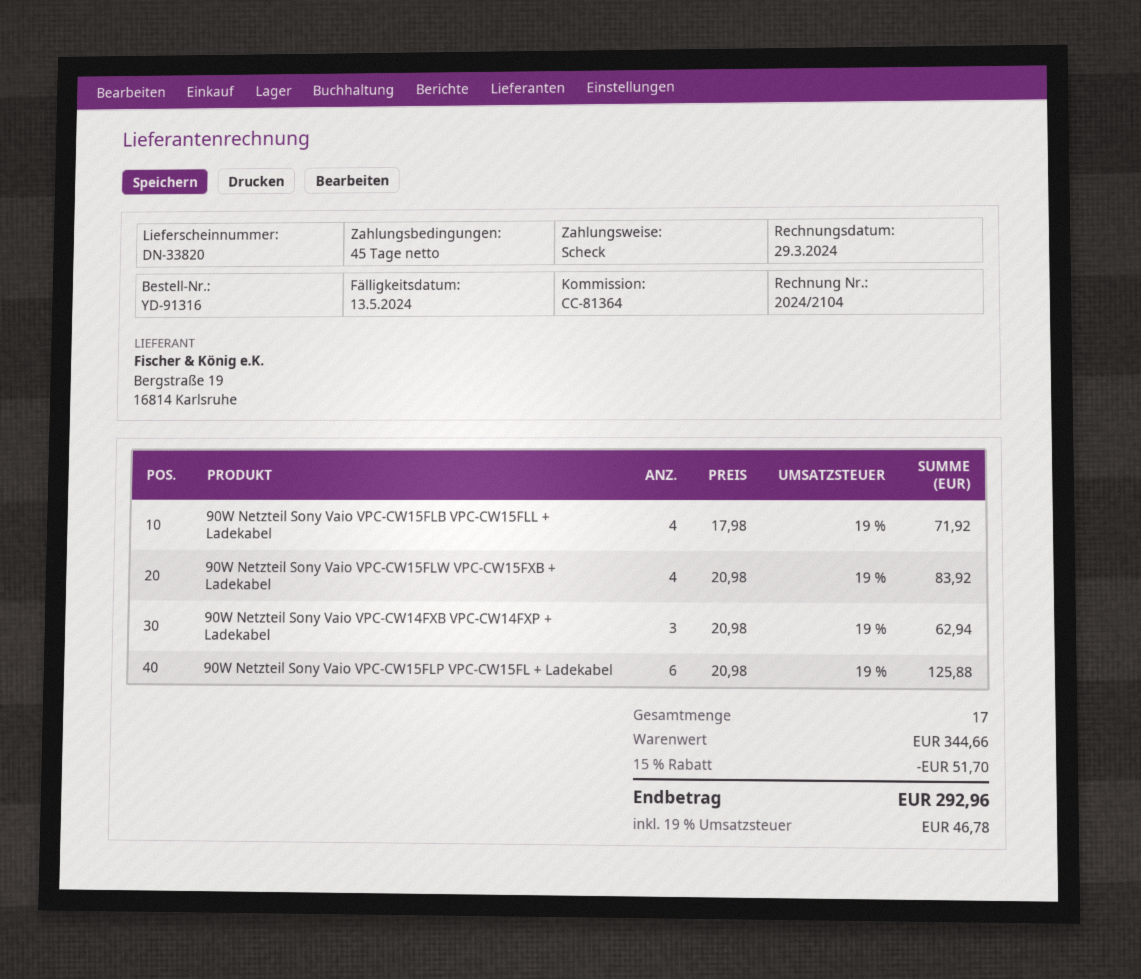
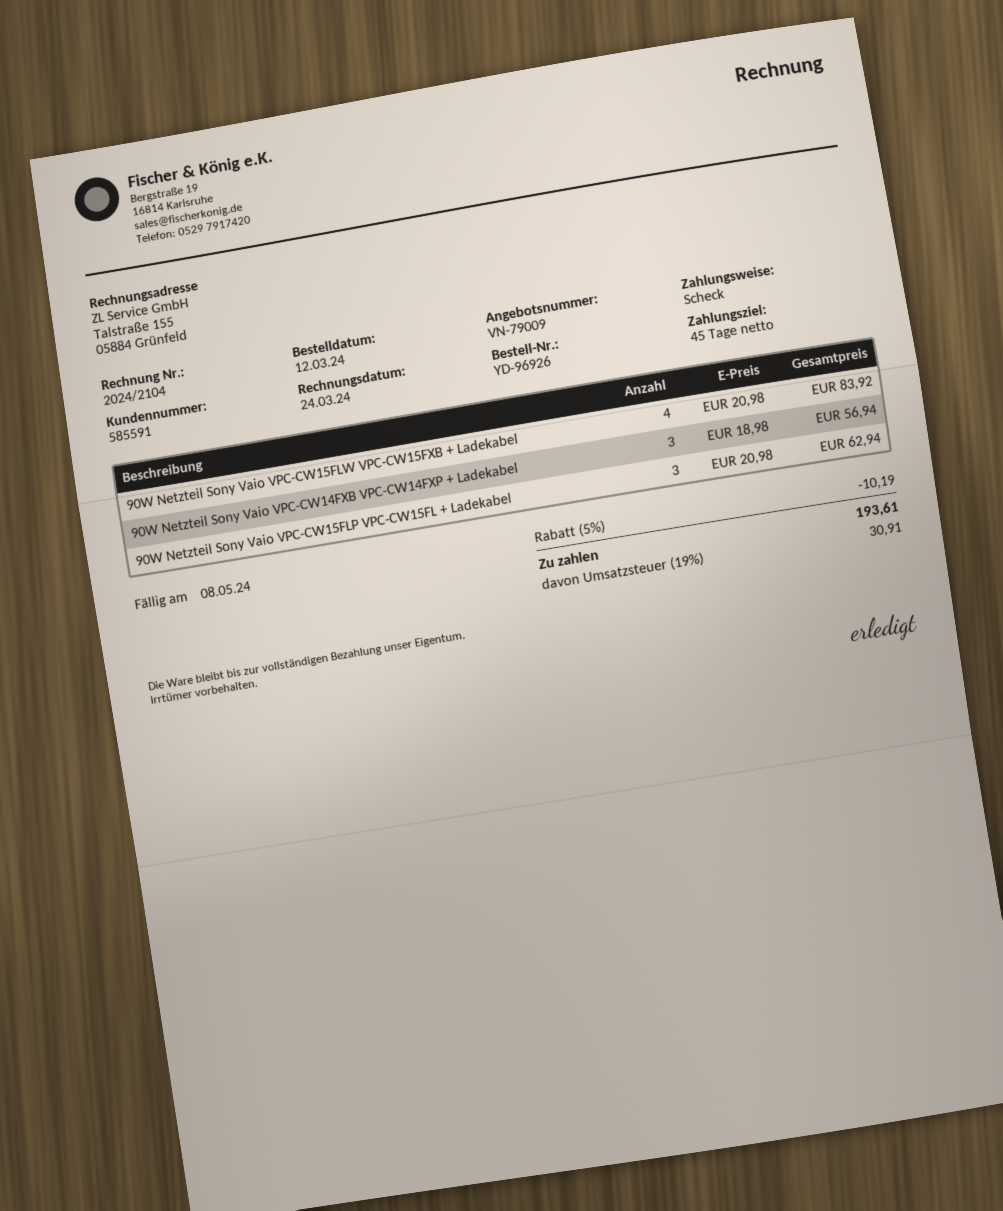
order number: YD-91316 -> YD-96926
invoice date: 2024-03-29 -> 2024-03-24
due date: 2024-05-13 -> 2024-05-08
90W Netzteil Sony Vaio VPC-CW15FLB VPC-CW15FLL + Ladekabel: 4 x 17.98 = 71.92 -> none
90W Netzteil Sony Vaio VPC-CW14FXB VPC-CW14FXP + Ladekabel: 3 x 20.98 = 62.94 -> 3 x 18.98 = 56.94
90W Netzteil Sony Vaio VPC-CW15FLP VPC-CW15FL + Ladekabel: 6 x 20.98 = 125.88 -> 3 x 20.98 = 62.94
discount: 15% = 51.70 -> 5% = 10.19
tax: 19% = 46.78 -> 19% = 30.91
total: 292.96 -> 193.61

